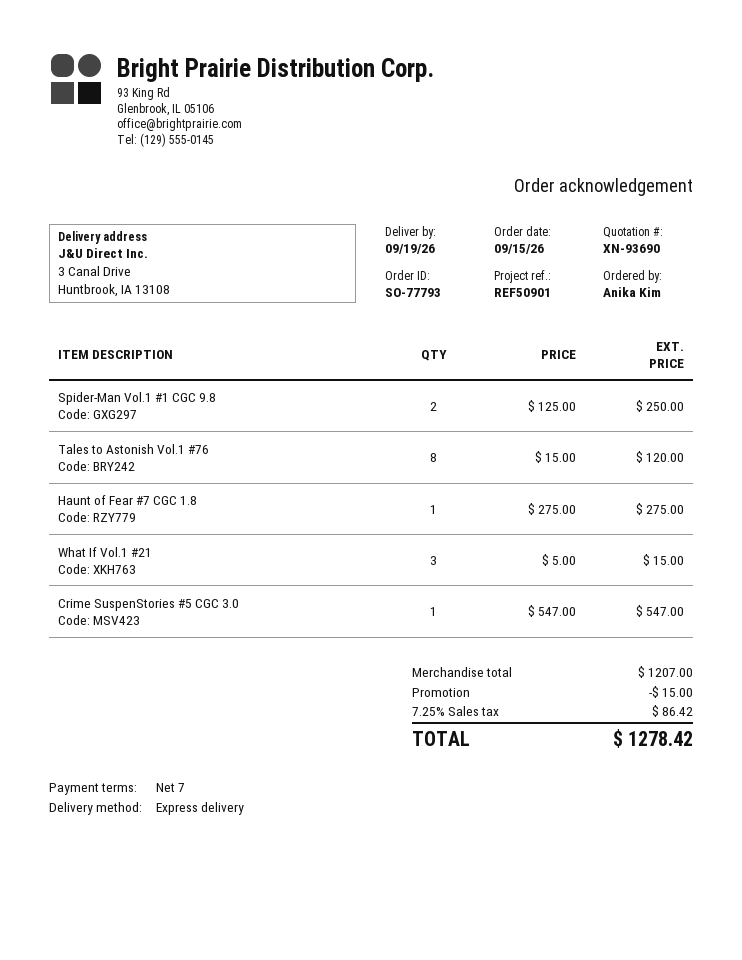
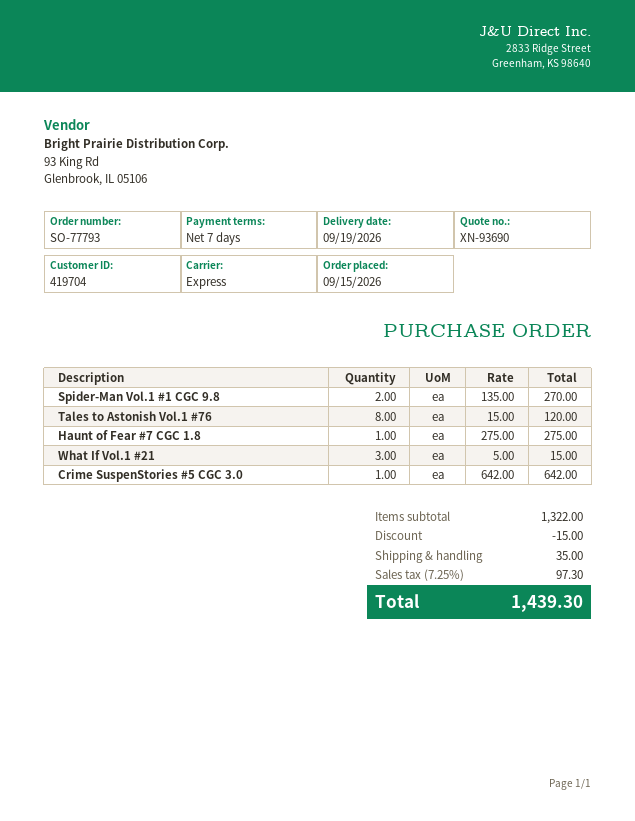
Spider-Man Vol.1 #1 CGC 9.8: 2 x 125.00 = 250.00 -> 2 x 135.00 = 270.00
Crime SuspenStories #5 CGC 3.0: 1 x 547.00 = 547.00 -> 1 x 642.00 = 642.00
subtotal: 1207.00 -> 1322.00
shipping: none -> 35.00
tax: 7.25% = 86.42 -> 7.25% = 97.30
total: 1278.42 -> 1439.30

